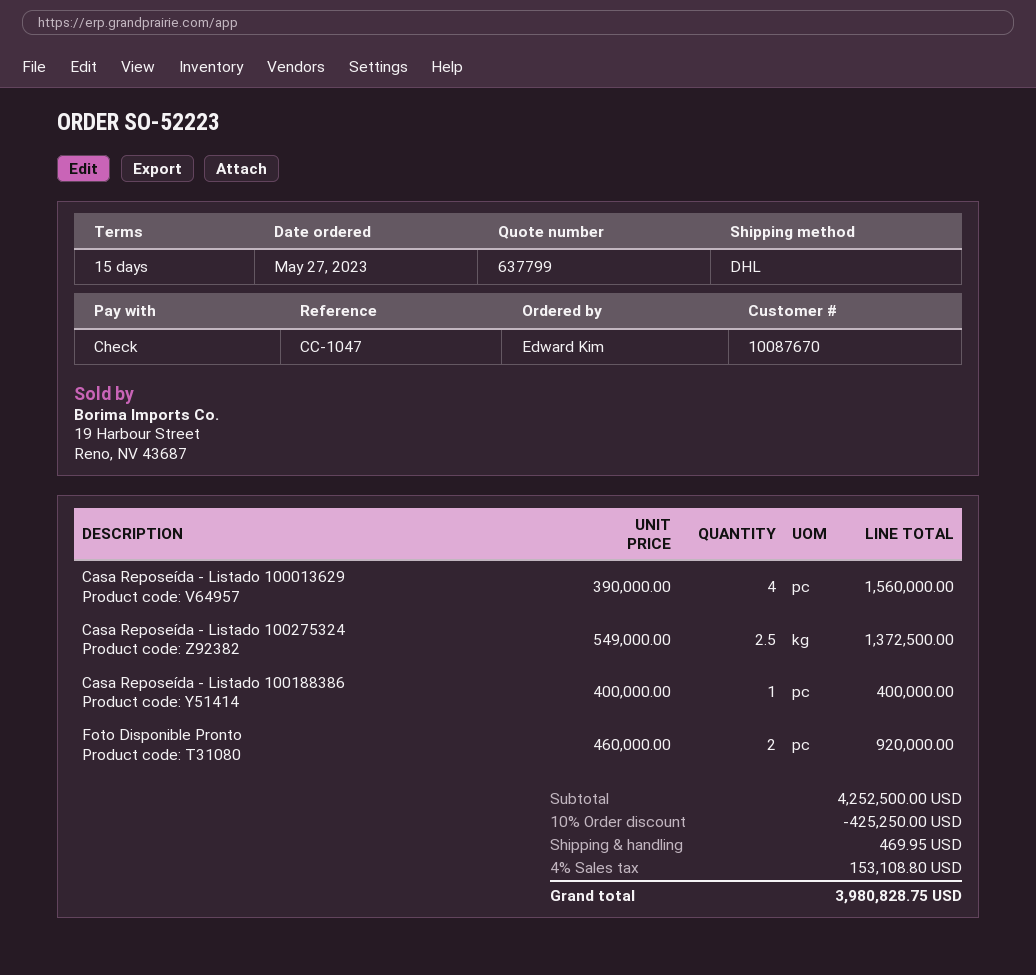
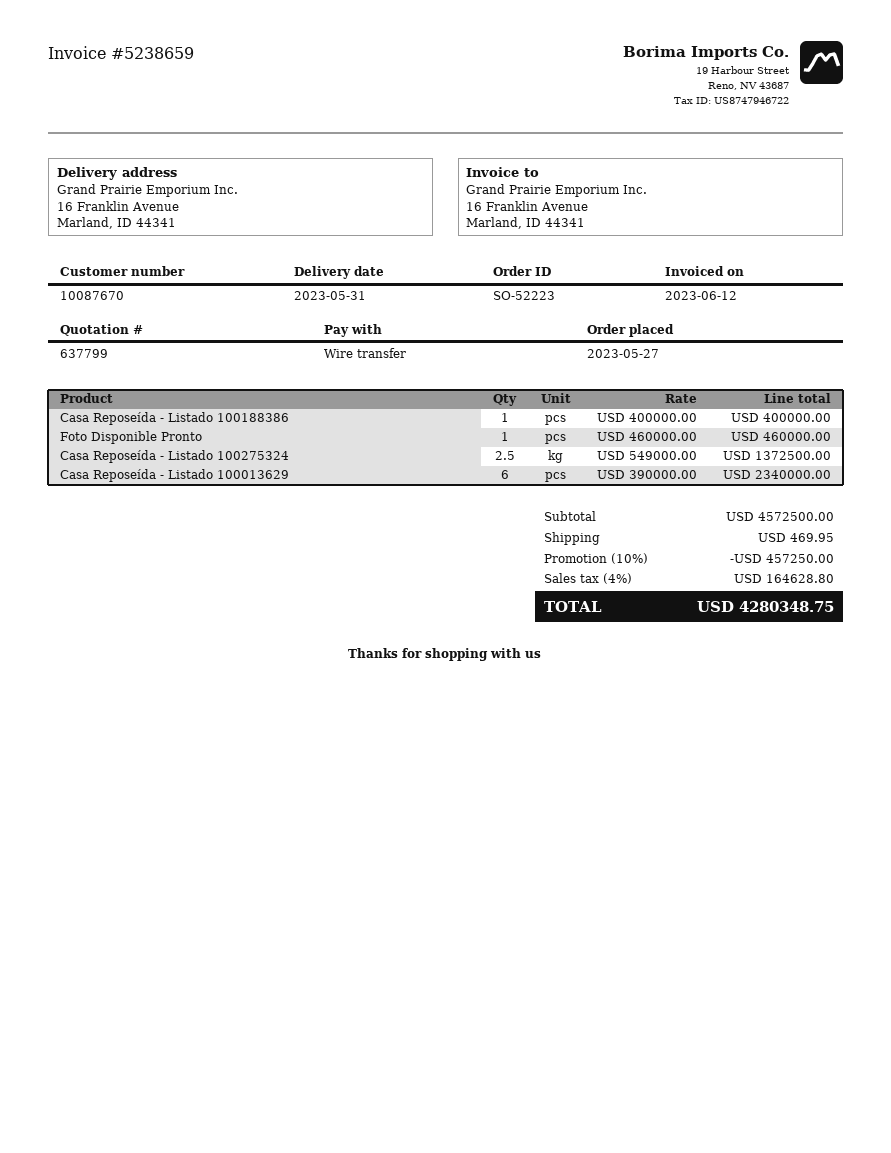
payment method: cheque -> bank transfer
Casa Reposeída - Listado 100013629: 4 x 390000.00 = 1560000.00 -> 6 x 390000.00 = 2340000.00
Foto Disponible Pronto: 2 x 460000.00 = 920000.00 -> 1 x 460000.00 = 460000.00
subtotal: 4252500.00 -> 4572500.00
discount: 10% = 425250.00 -> 10% = 457250.00
tax: 4% = 153108.80 -> 4% = 164628.80
total: 3980828.75 -> 4280348.75

